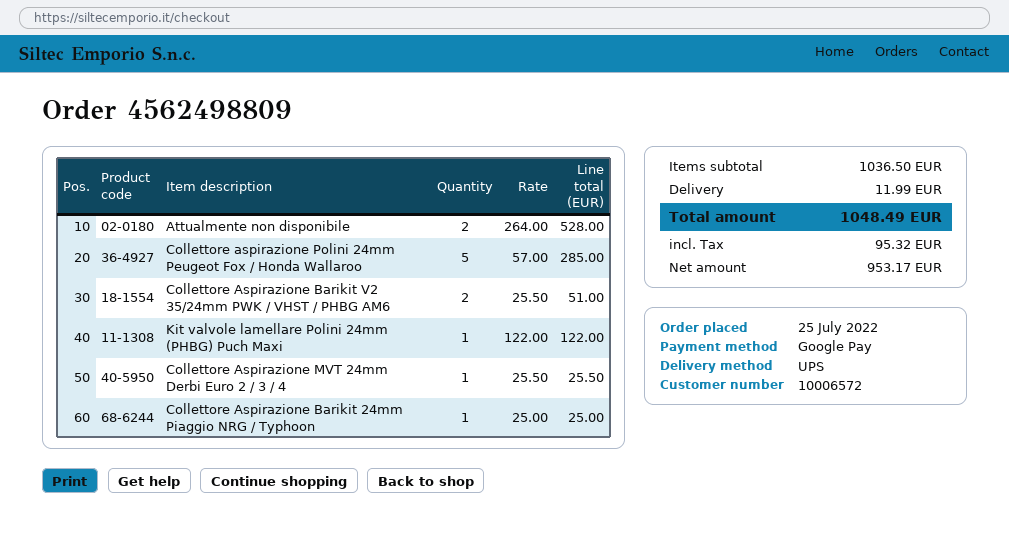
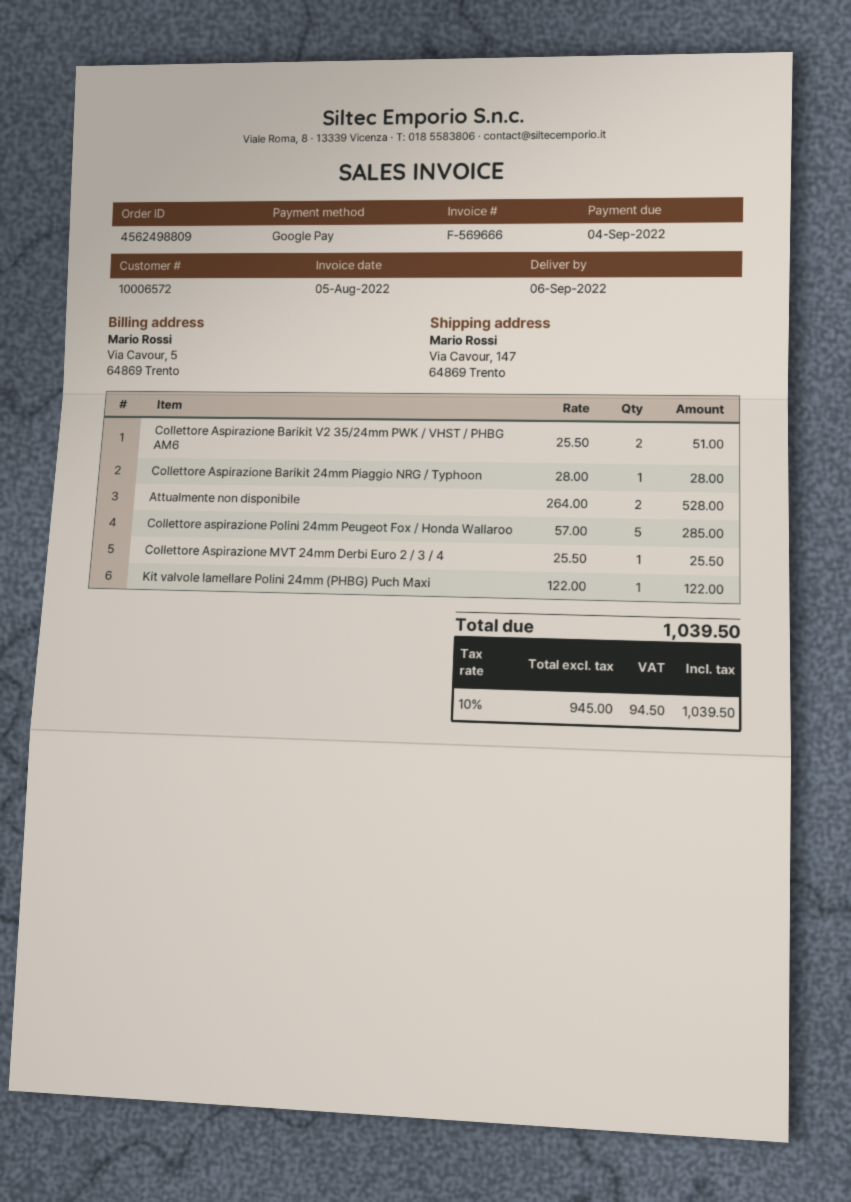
Collettore Aspirazione Barikit 24mm Piaggio NRG / Typhoon: 1 x 25.00 = 25.00 -> 1 x 28.00 = 28.00
shipping: 11.99 -> none
net: 953.17 -> 945.00
tax: 95.32 -> 94.50
total: 1048.49 -> 1039.50

